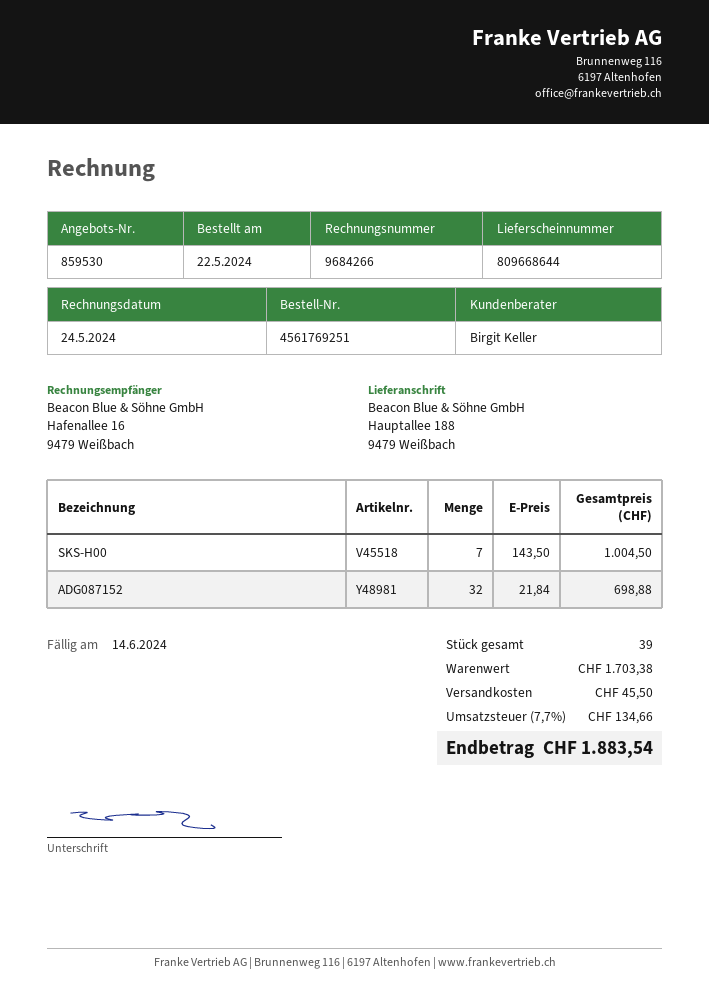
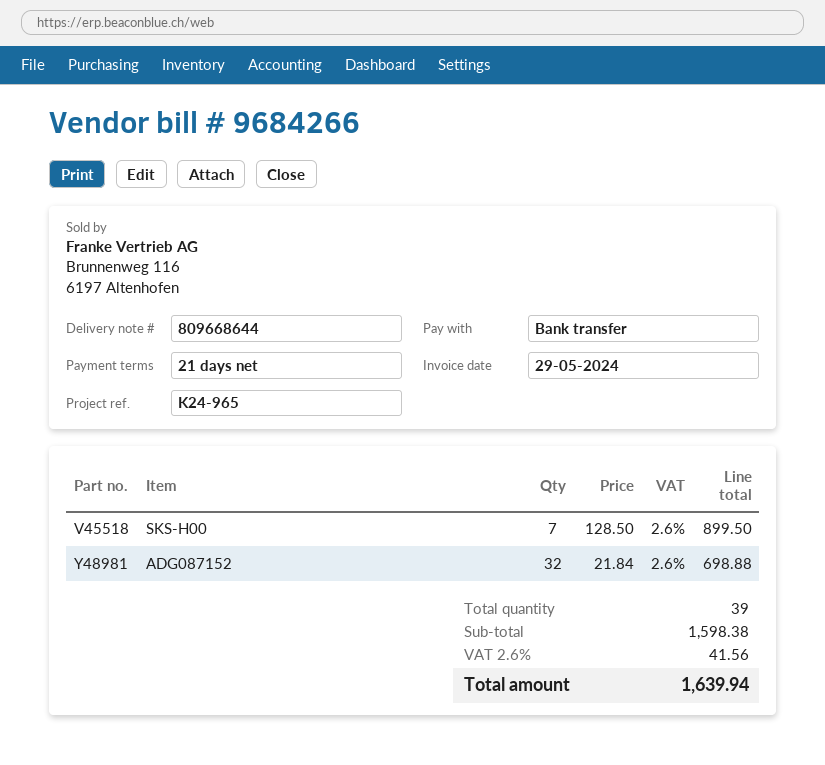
invoice date: 2024-05-24 -> 2024-05-29
SKS-H00: 7 x 143.50 = 1004.50 -> 7 x 128.50 = 899.50
subtotal: 1703.38 -> 1598.38
shipping: 45.50 -> none
tax: 7.7% = 134.66 -> 2.6% = 41.56
total: 1883.54 -> 1639.94

